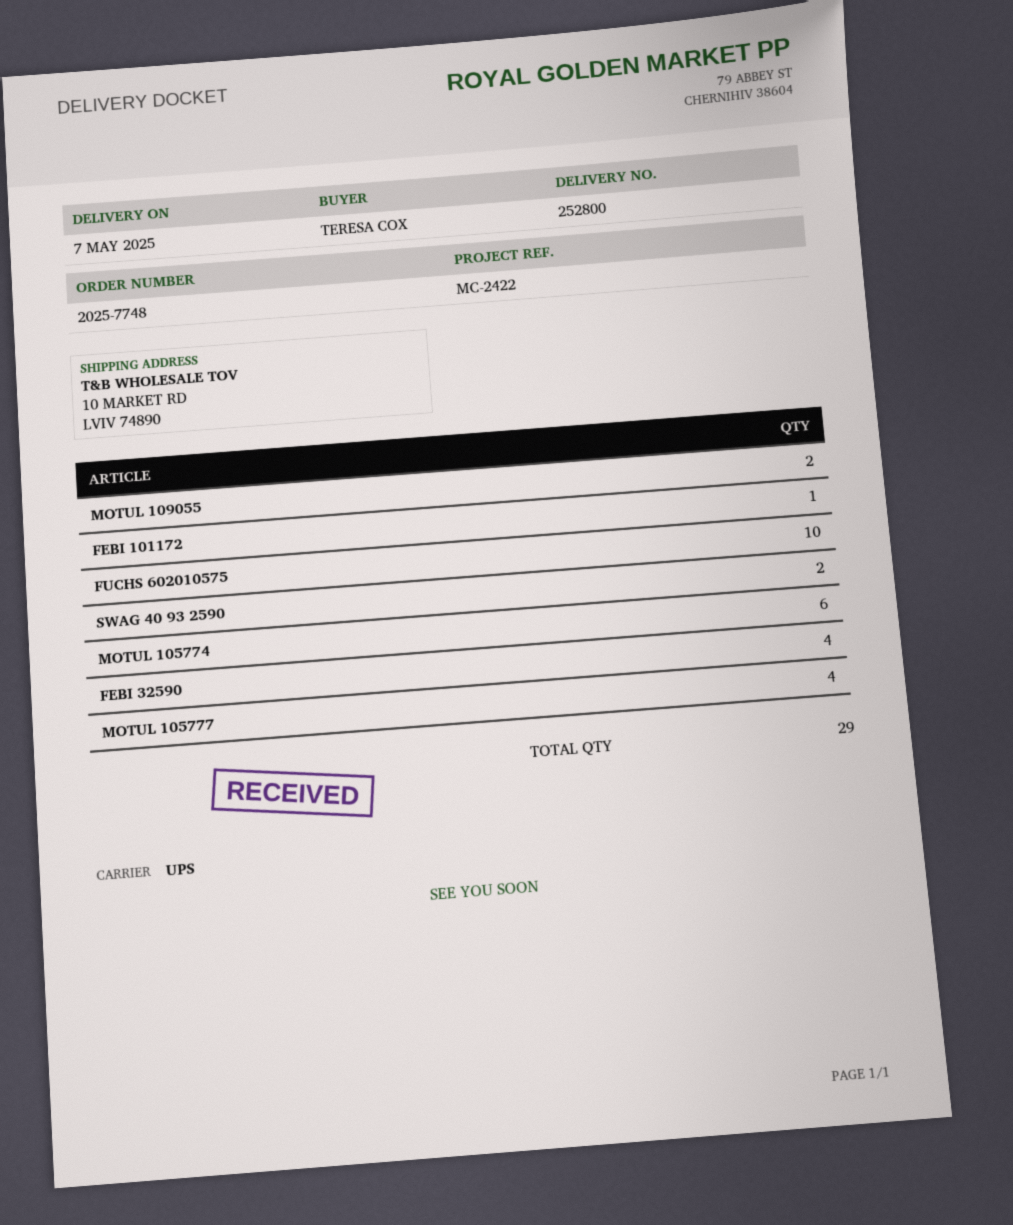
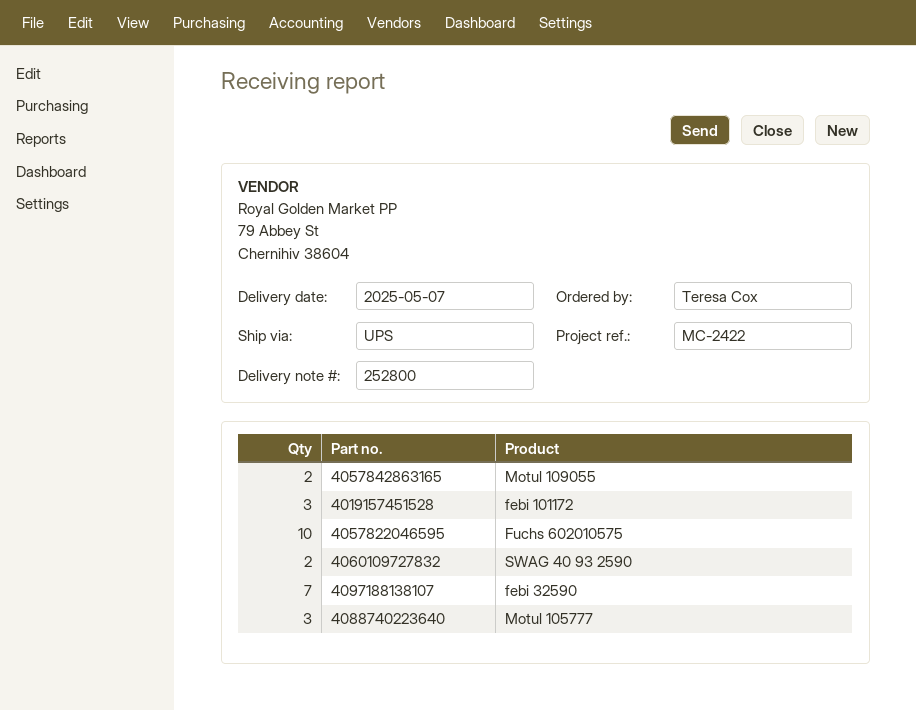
FEBI 101172: 1 -> 3
MOTUL 105774: 6 -> none
FEBI 32590: 4 -> 7
MOTUL 105777: 4 -> 3

